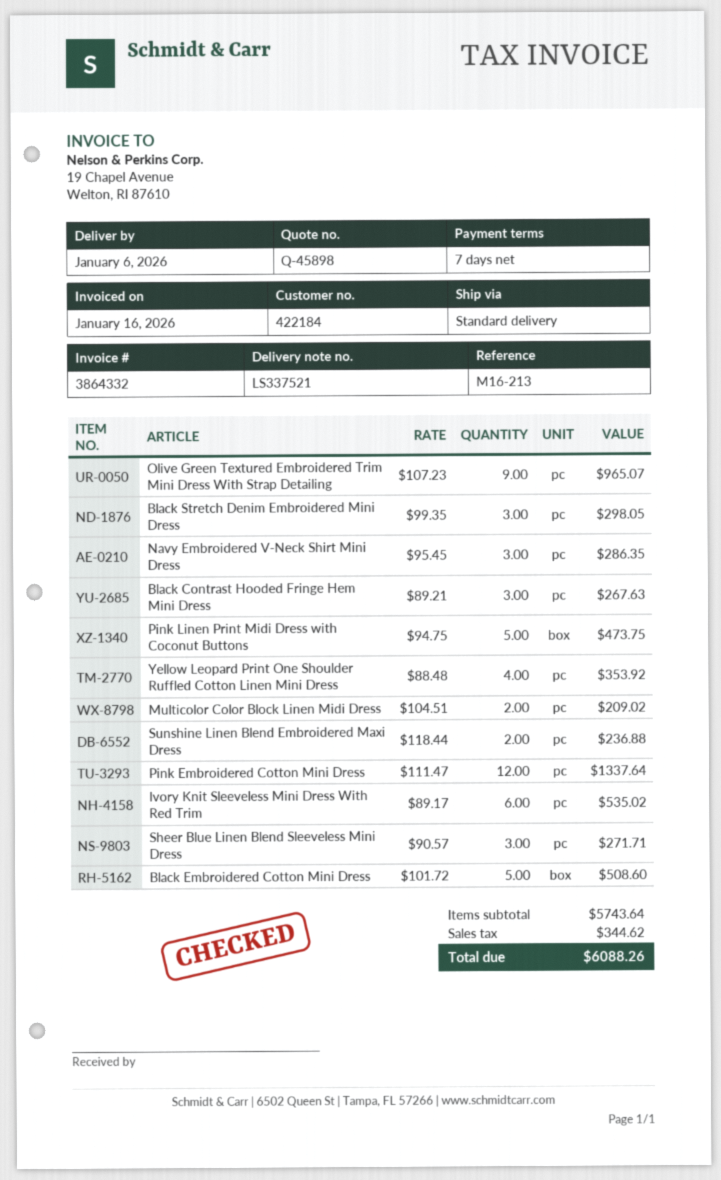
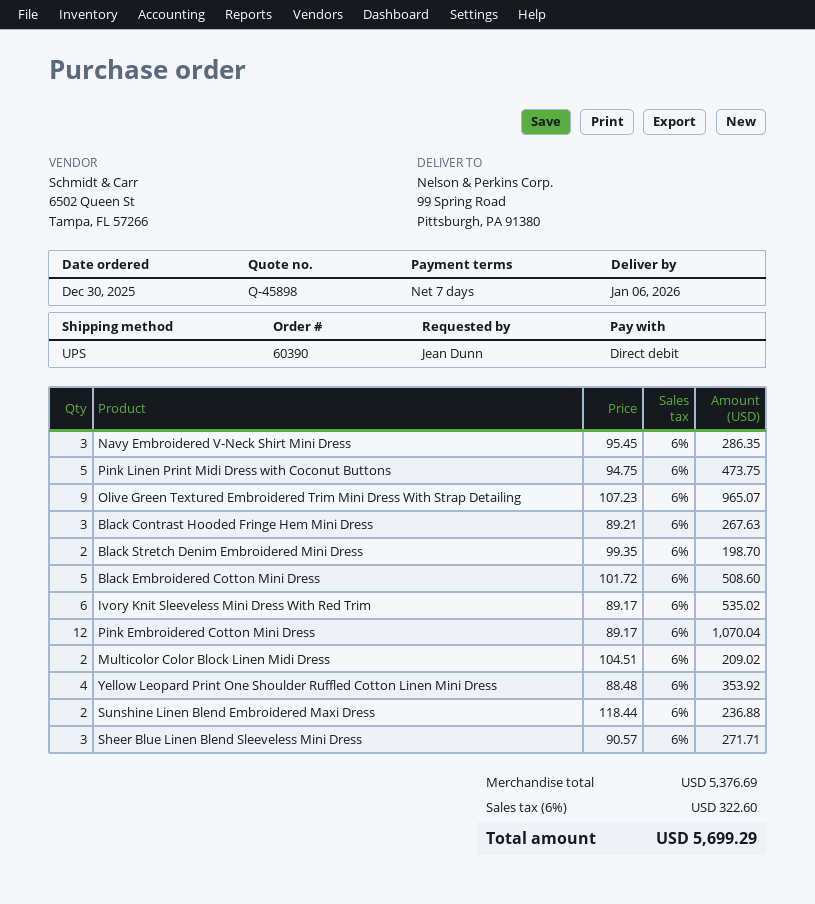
shipping method: standard -> UPS
Black Stretch Denim Embroidered Mini Dress: 3 x 99.35 = 298.05 -> 2 x 99.35 = 198.70
Pink Embroidered Cotton Mini Dress: 12 x 111.47 = 1337.64 -> 12 x 89.17 = 1070.04
subtotal: 5743.64 -> 5376.69
tax: 344.62 -> 322.60
total: 6088.26 -> 5699.29

